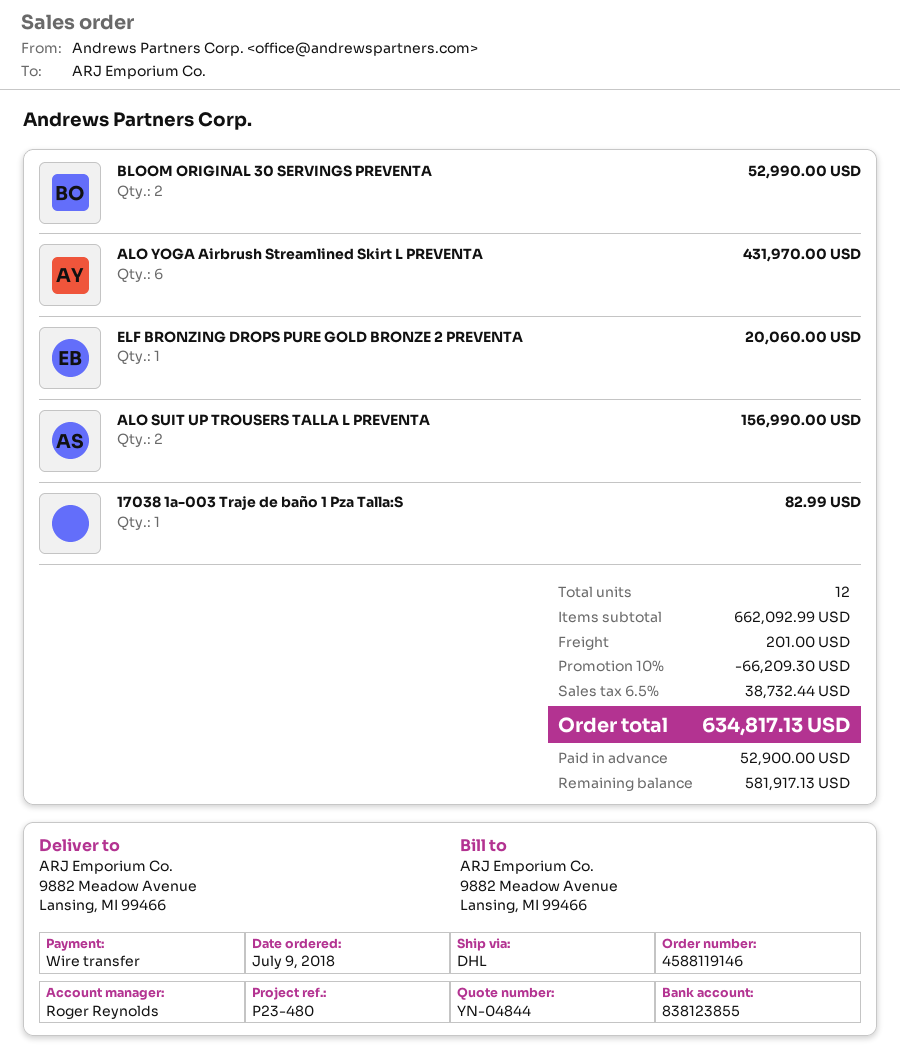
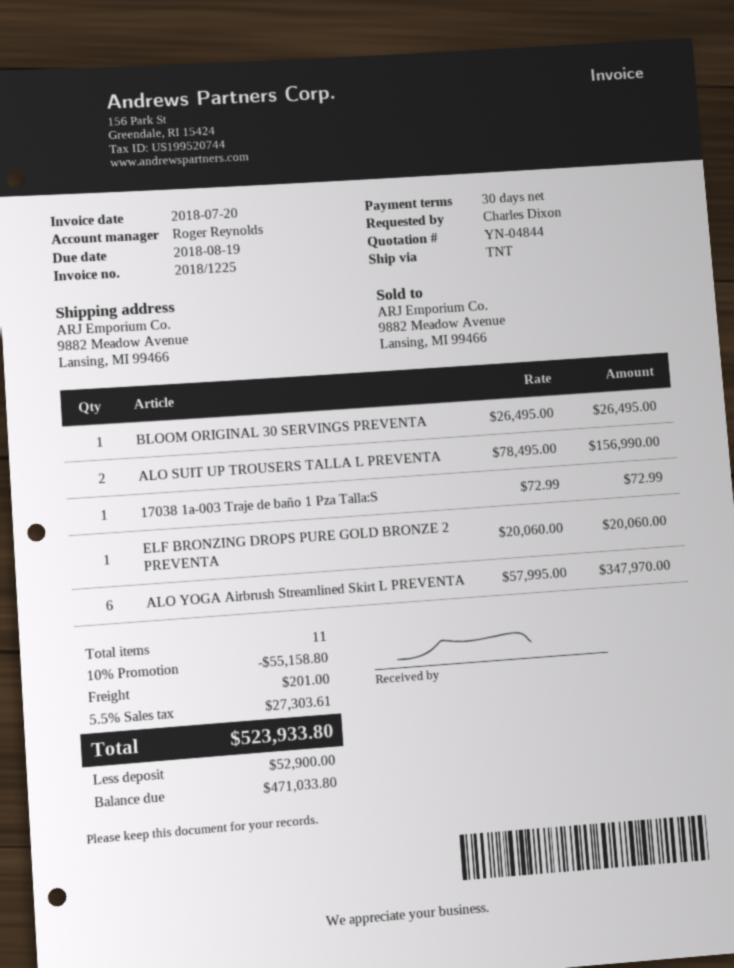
shipping method: DHL -> TNT
BLOOM ORIGINAL 30 SERVINGS PREVENTA: 2 for 52990.00 -> 1 for 26495.00
ALO YOGA Airbrush Streamlined Skirt L PREVENTA: 6 for 431970.00 -> 6 for 347970.00
17038 1a-003 Traje de baño 1 Pza Talla:S: 1 for 82.99 -> 1 for 72.99
total quantity: 12 -> 11
discount: 10% = 66209.30 -> 10% = 55158.80
tax: 6.5% = 38732.44 -> 5.5% = 27303.61
total: 634817.13 -> 523933.80
balance: 581917.13 -> 471033.80

